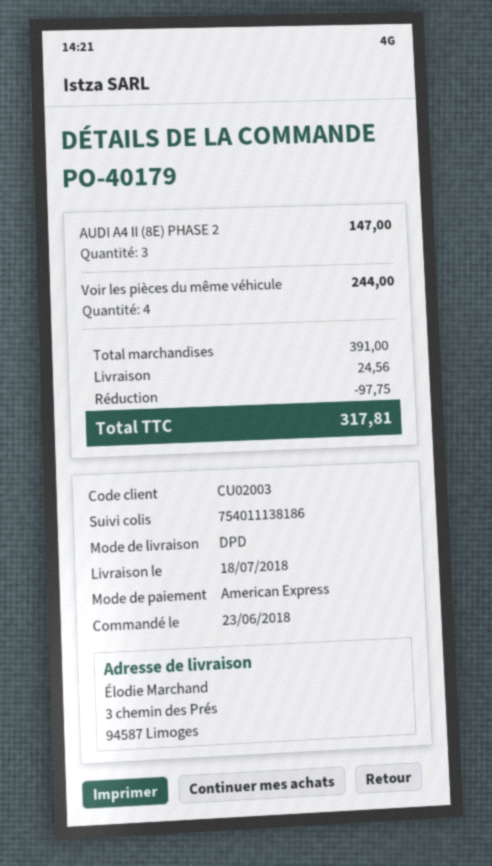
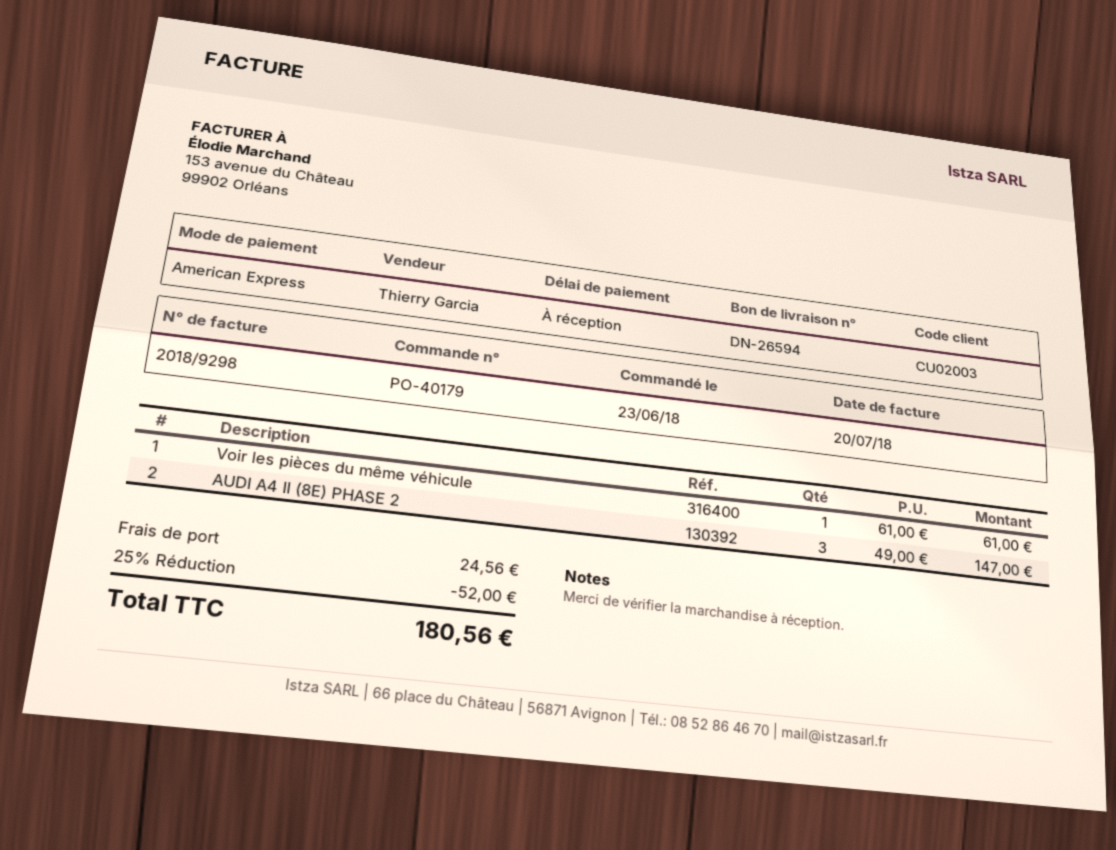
Voir les pièces du même véhicule: 4 for 244.00 -> 1 for 61.00
discount: 97.75 -> 52.00
total: 317.81 -> 180.56

